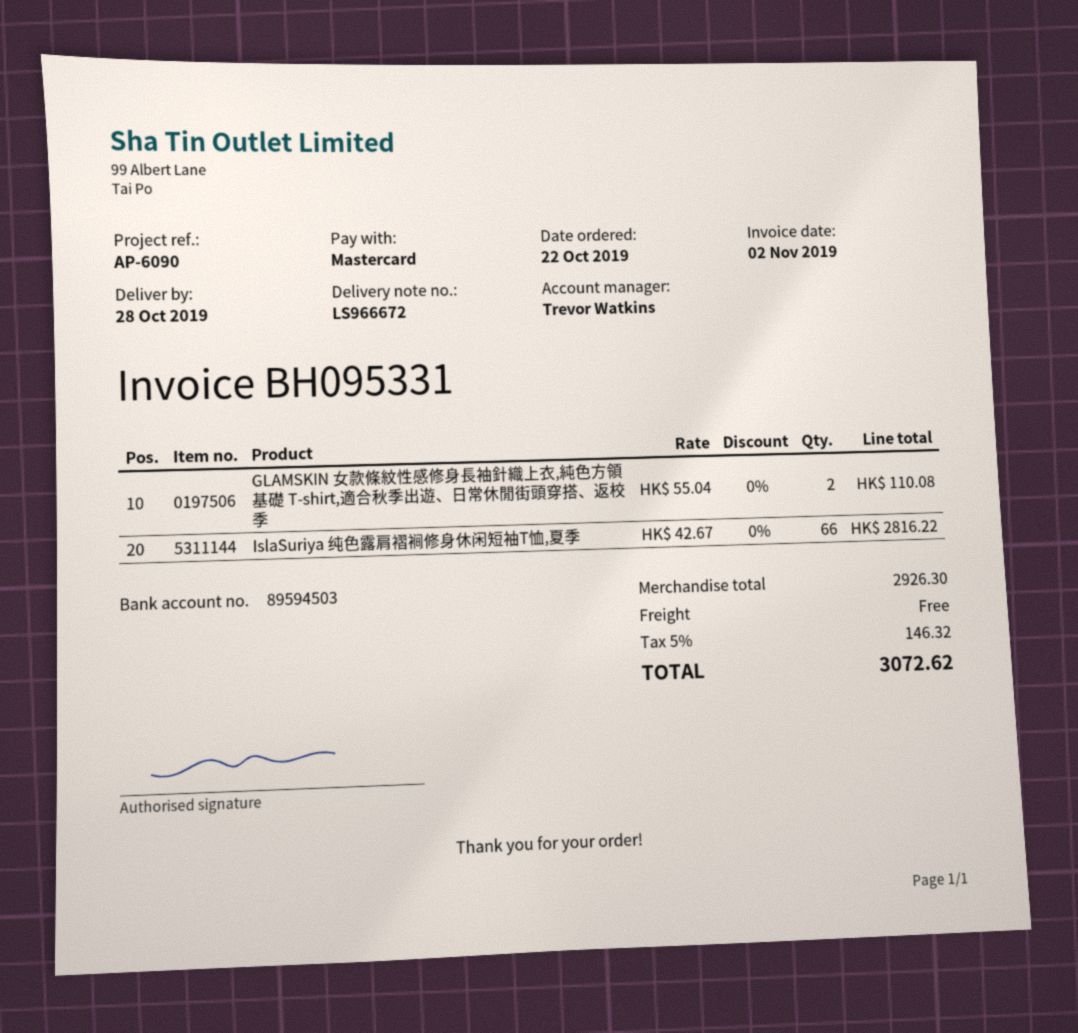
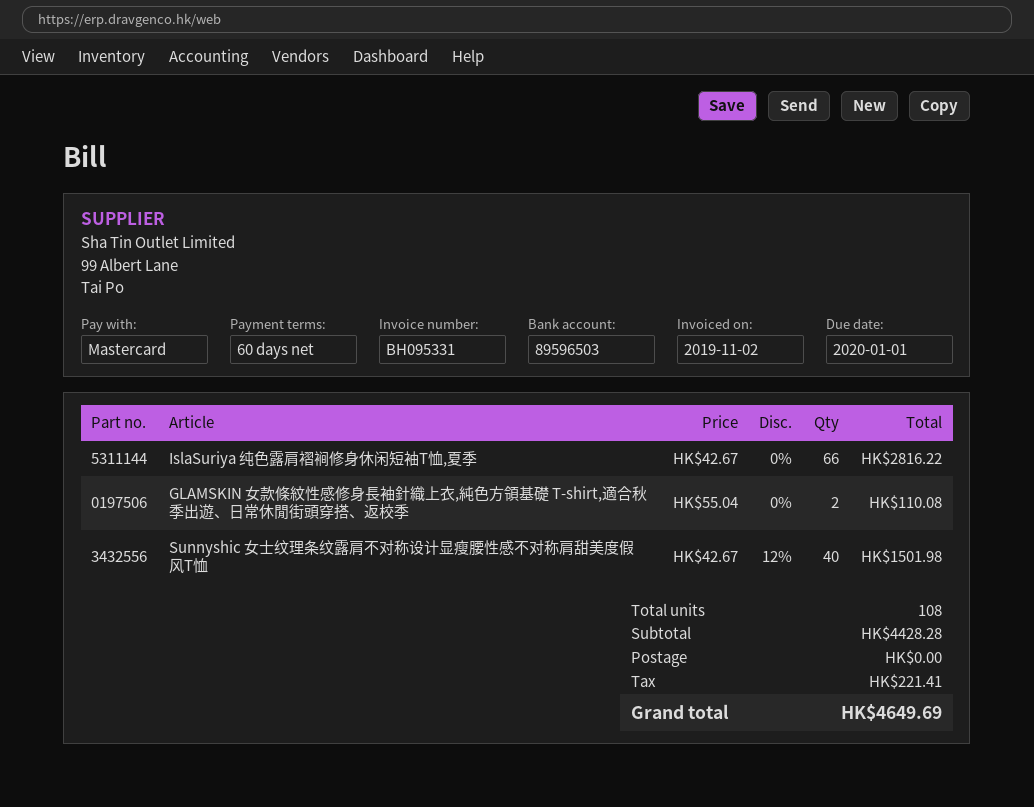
bank account: 89594503 -> 89596503
Sunnyshic 女士纹理条纹露肩不对称设计显瘦腰性感不对称肩甜美度假风T恤: none -> 40 x 42.67 - 12% = 1501.98
subtotal: 2926.30 -> 4428.28
tax: 146.32 -> 221.41
total: 3072.62 -> 4649.69

